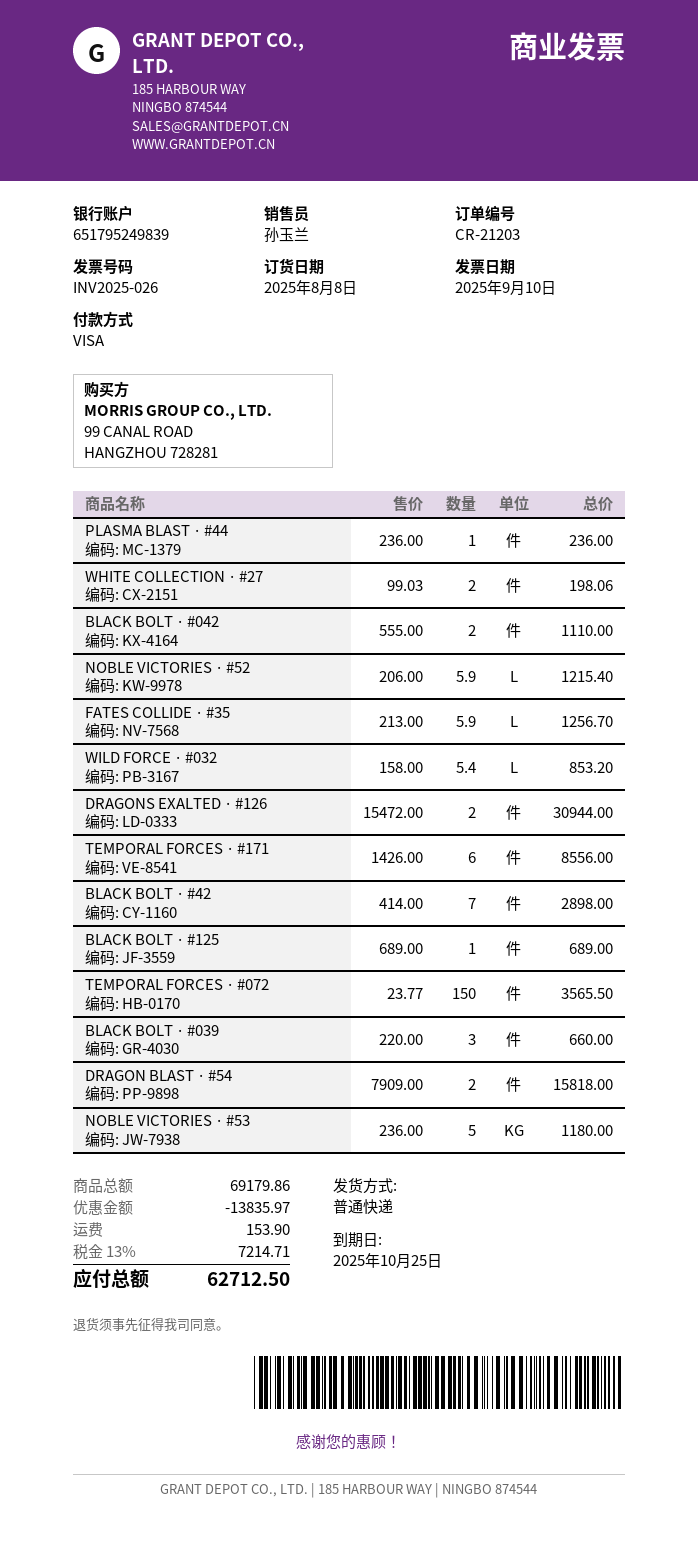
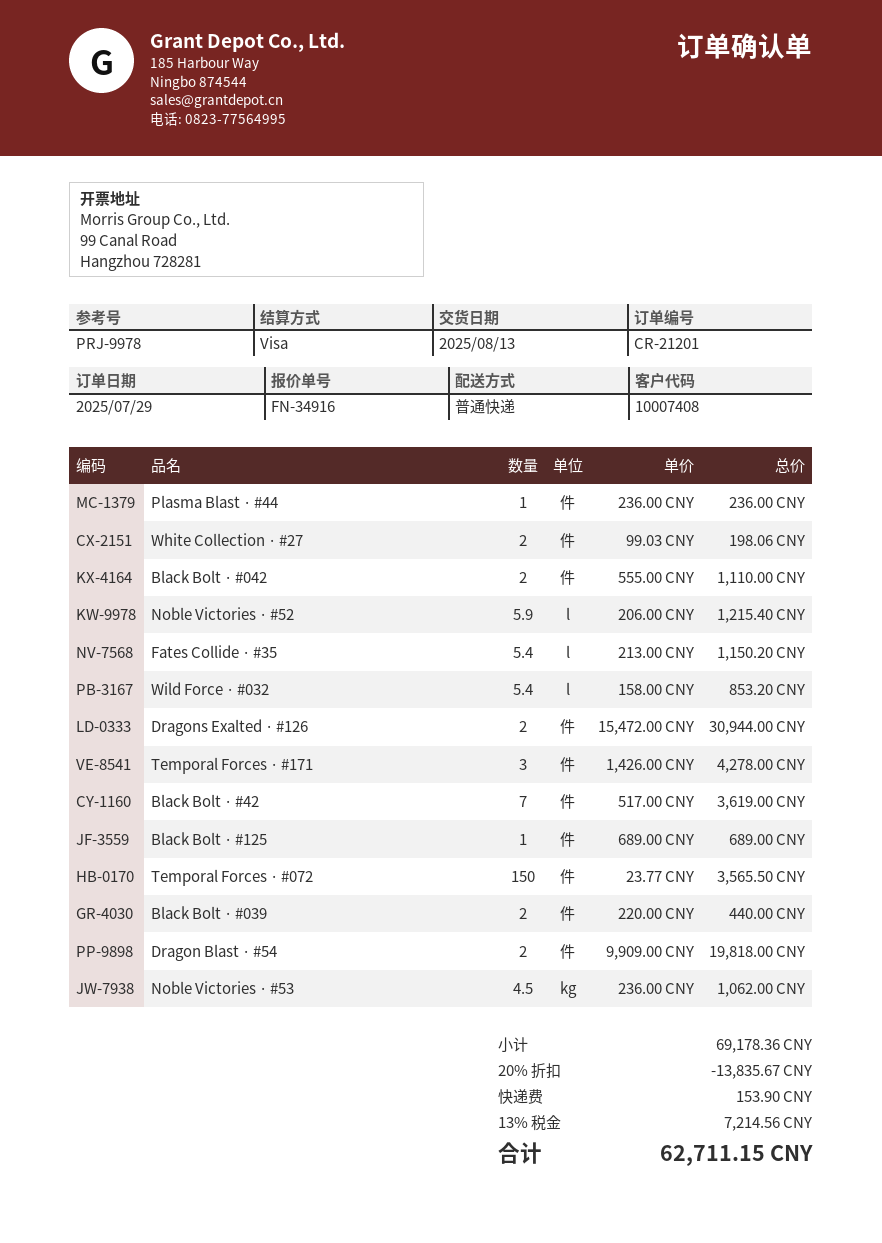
order number: CR-21203 -> CR-21201
order date: 2025-08-08 -> 2025-07-29
FATES COLLIDE · #35: 5.9 x 213.00 = 1256.70 -> 5.4 x 213.00 = 1150.20
TEMPORAL FORCES · #171: 6 x 1426.00 = 8556.00 -> 3 x 1426.00 = 4278.00
BLACK BOLT · #42: 7 x 414.00 = 2898.00 -> 7 x 517.00 = 3619.00
BLACK BOLT · #039: 3 x 220.00 = 660.00 -> 2 x 220.00 = 440.00
DRAGON BLAST · #54: 2 x 7909.00 = 15818.00 -> 2 x 9909.00 = 19818.00
NOBLE VICTORIES · #53: 5 x 236.00 = 1180.00 -> 4.5 x 236.00 = 1062.00
subtotal: 69179.86 -> 69178.36
discount: 13835.97 -> 13835.67
tax: 13% = 7214.71 -> 13% = 7214.56
total: 62712.50 -> 62711.15

